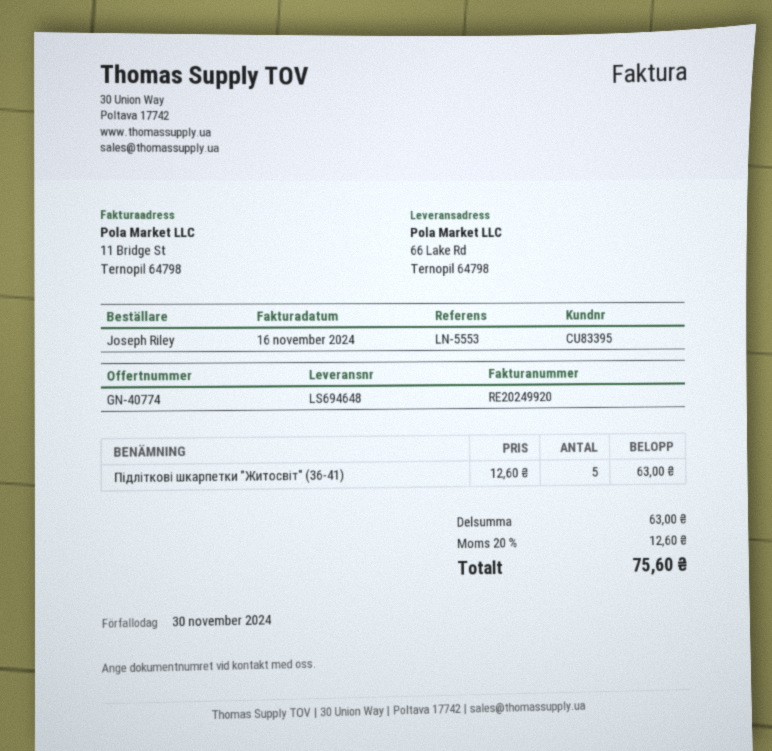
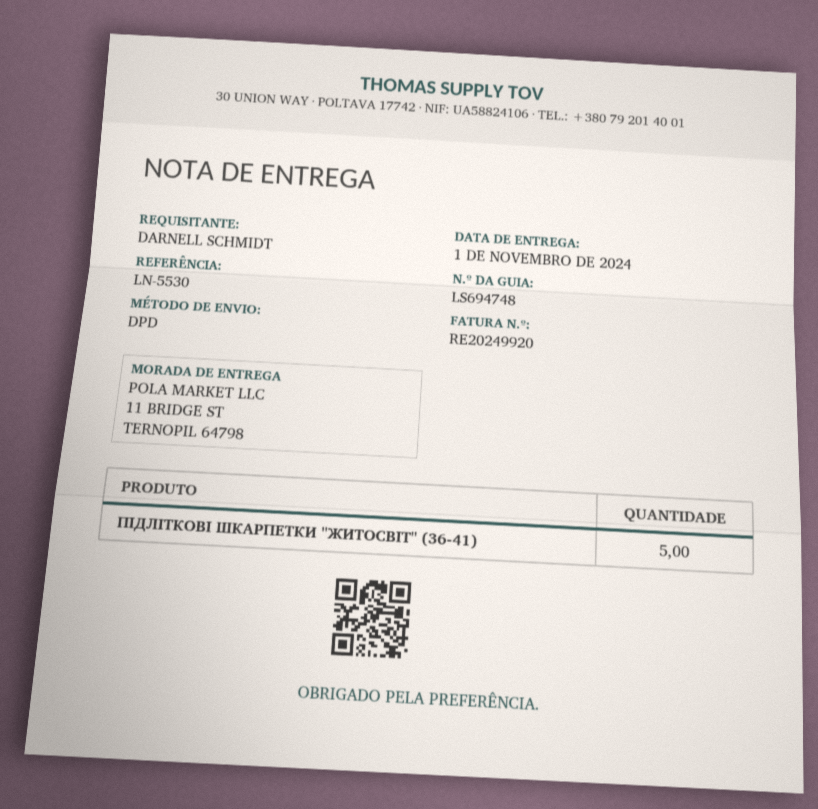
delivery note number: LS694648 -> LS694748
reference: LN-5553 -> LN-5530
ordered by: Joseph Riley -> DARNELL SCHMIDT
ship to: 66 Lake Rd, Ternopil 64798 -> 11 BRIDGE ST, TERNOPIL 64798

